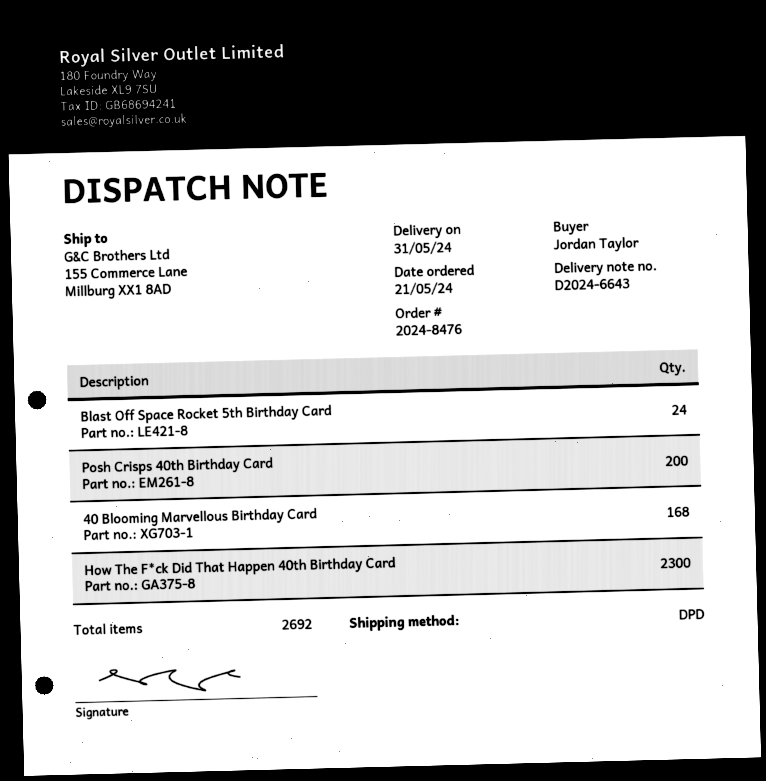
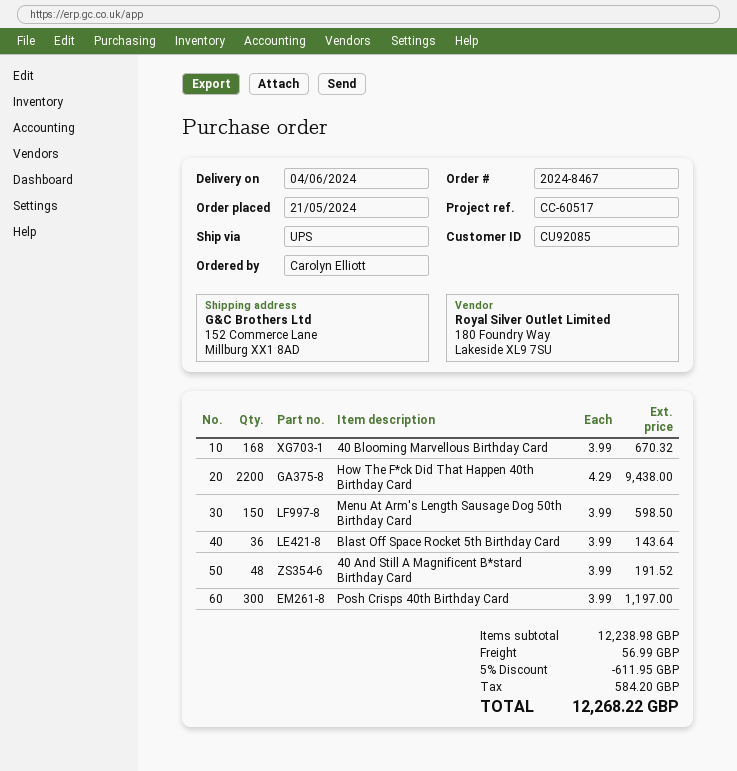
order number: 2024-8476 -> 2024-8467
delivery date: 2024-05-31 -> 2024-06-04
ordered by: Jordan Taylor -> Carolyn Elliott
shipping method: DPD -> UPS
ship to: 155 Commerce Lane, Millburg XX1 8AD -> 152 Commerce Lane, Millburg XX1 8AD
Blast Off Space Rocket 5th Birthday Card: 24 -> 36
Posh Crisps 40th Birthday Card: 200 -> 300
How The F*ck Did That Happen 40th Birthday Card: 2300 -> 2200
Menu At Arm's Length Sausage Dog 50th Birthday Card: none -> 150
40 And Still A Magnificent B*stard Birthday Card: none -> 48

